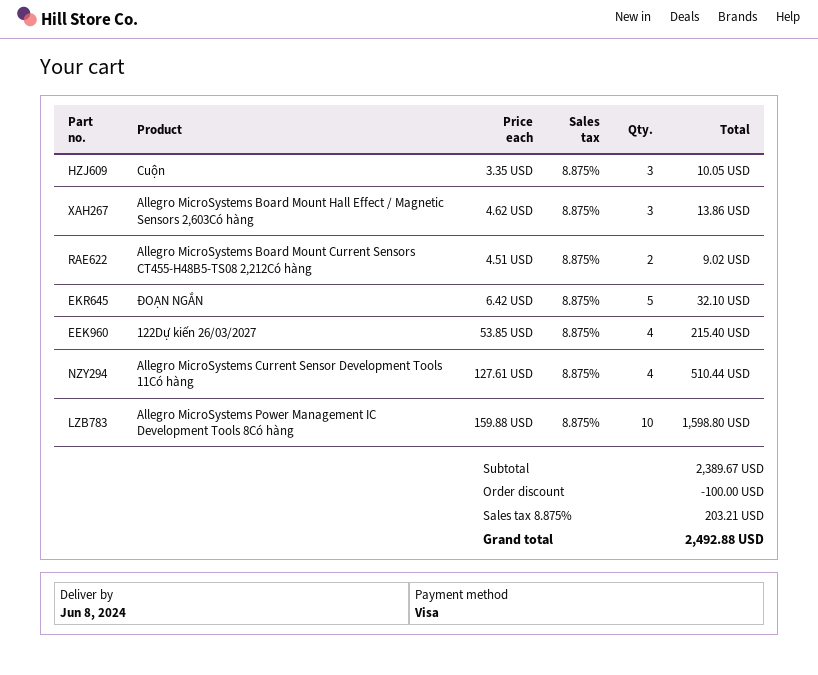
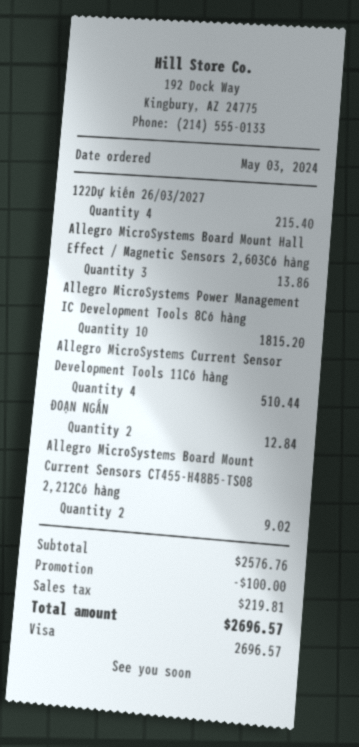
Cuộn: 3 for 10.05 -> none
ĐOẠN NGẮN: 5 for 32.10 -> 2 for 12.84
Allegro MicroSystems Power Management IC Development Tools 8Có hàng: 10 for 1598.80 -> 10 for 1815.20
subtotal: 2389.67 -> 2576.76
tax: 203.21 -> 219.81
total: 2492.88 -> 2696.57

